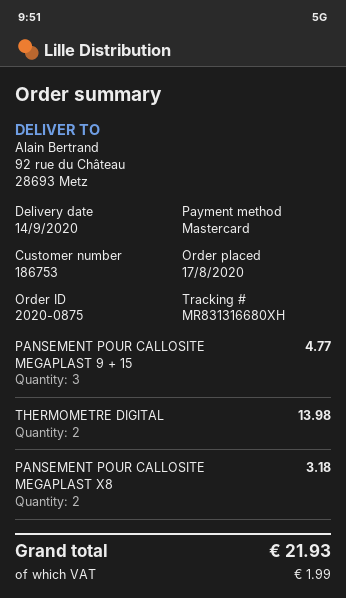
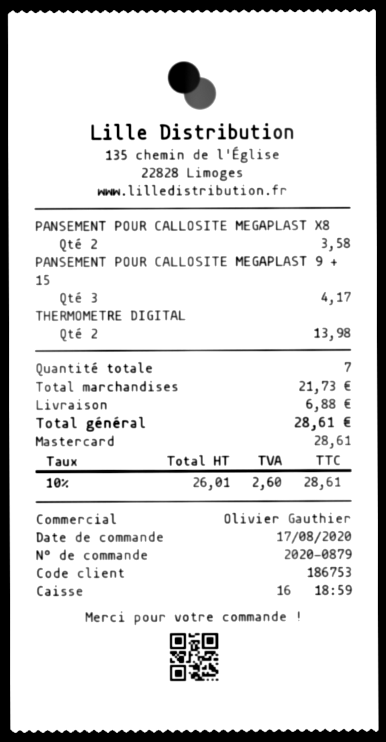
order number: 2020-0875 -> 2020-0879
PANSEMENT POUR CALLOSITE MEGAPLAST 9 + 15: 3 for 4.77 -> 3 for 4.17
PANSEMENT POUR CALLOSITE MEGAPLAST X8: 2 for 3.18 -> 2 for 3.58
shipping: none -> 6.88
tax: 1.99 -> 2.60
total: 21.93 -> 28.61

